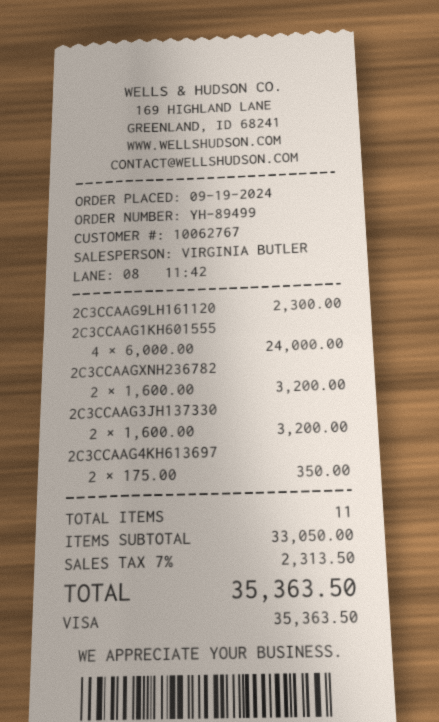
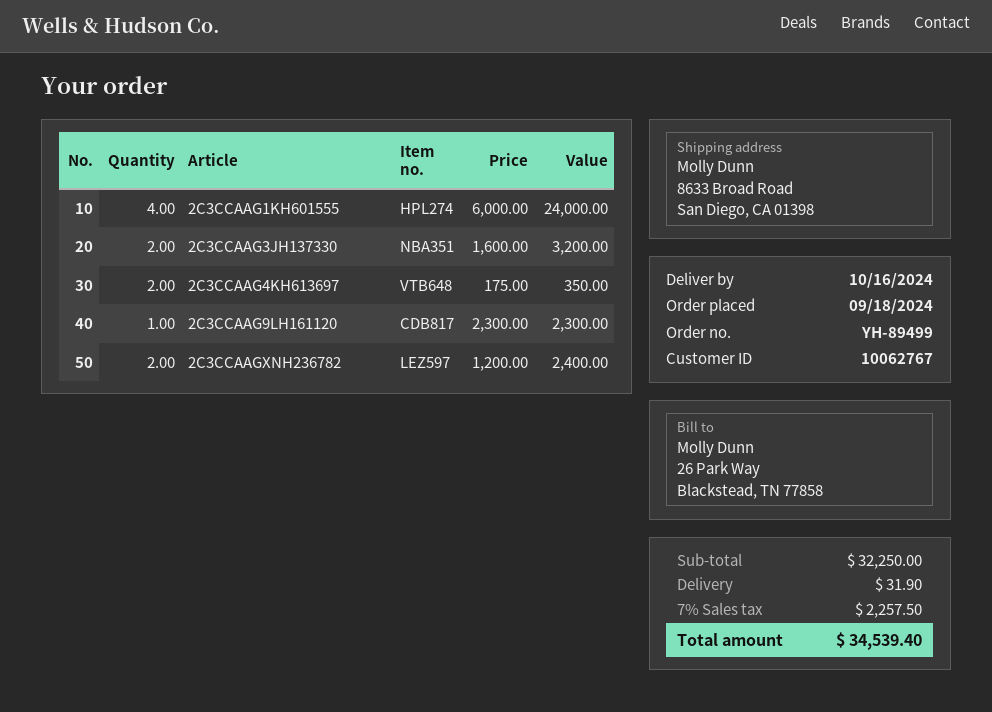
order date: 2024-09-19 -> 2024-09-18
2C3CCAAGXNH236782: 2 x 1600.00 = 3200.00 -> 2 x 1200.00 = 2400.00
subtotal: 33050.00 -> 32250.00
shipping: none -> 31.90
tax: 7% = 2313.50 -> 7% = 2257.50
total: 35363.50 -> 34539.40

